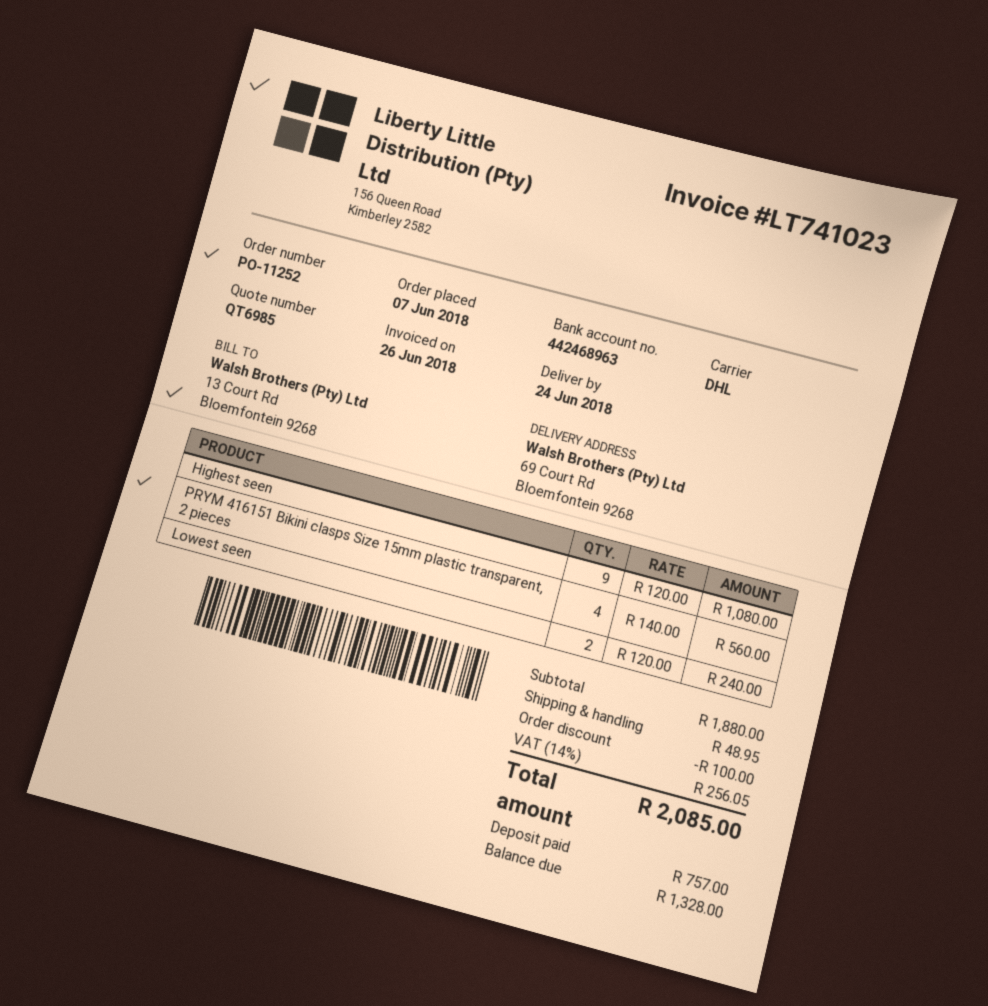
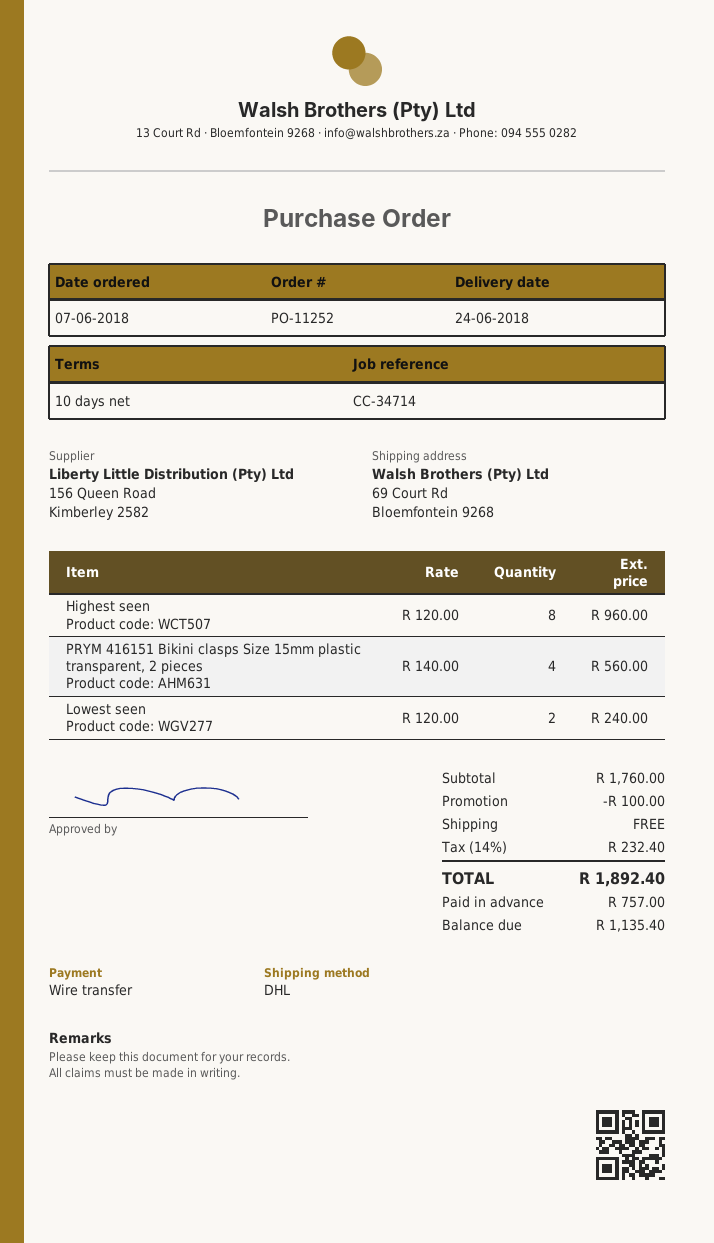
Highest seen: 9 x 120.00 = 1080.00 -> 8 x 120.00 = 960.00
subtotal: 1880.00 -> 1760.00
shipping: 48.95 -> 0.00
tax: 14% = 256.05 -> 14% = 232.40
total: 2085.00 -> 1892.40
balance: 1328.00 -> 1135.40

